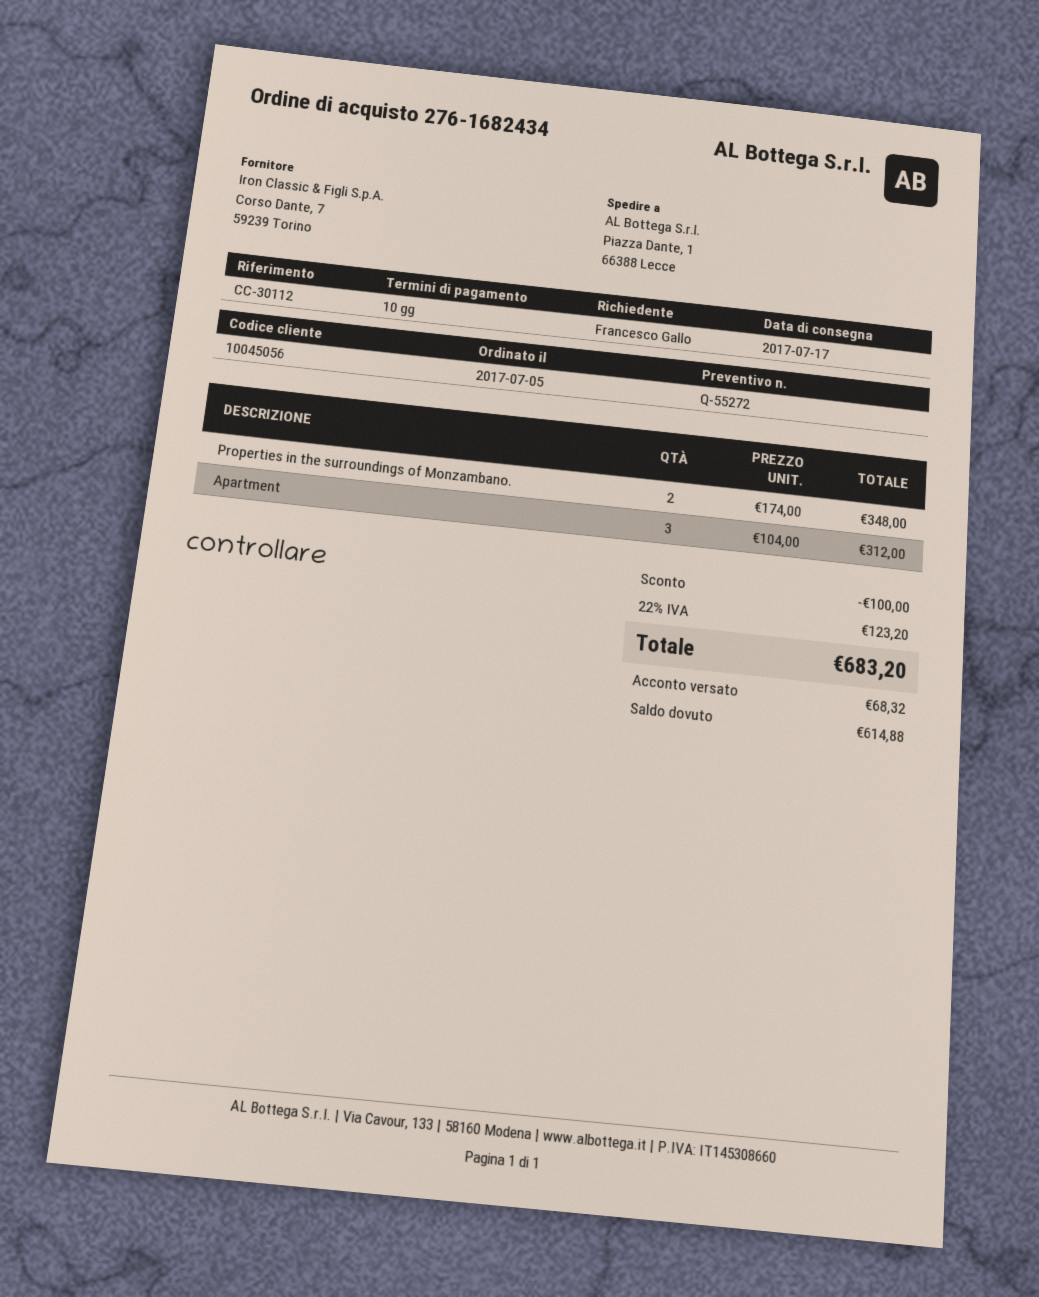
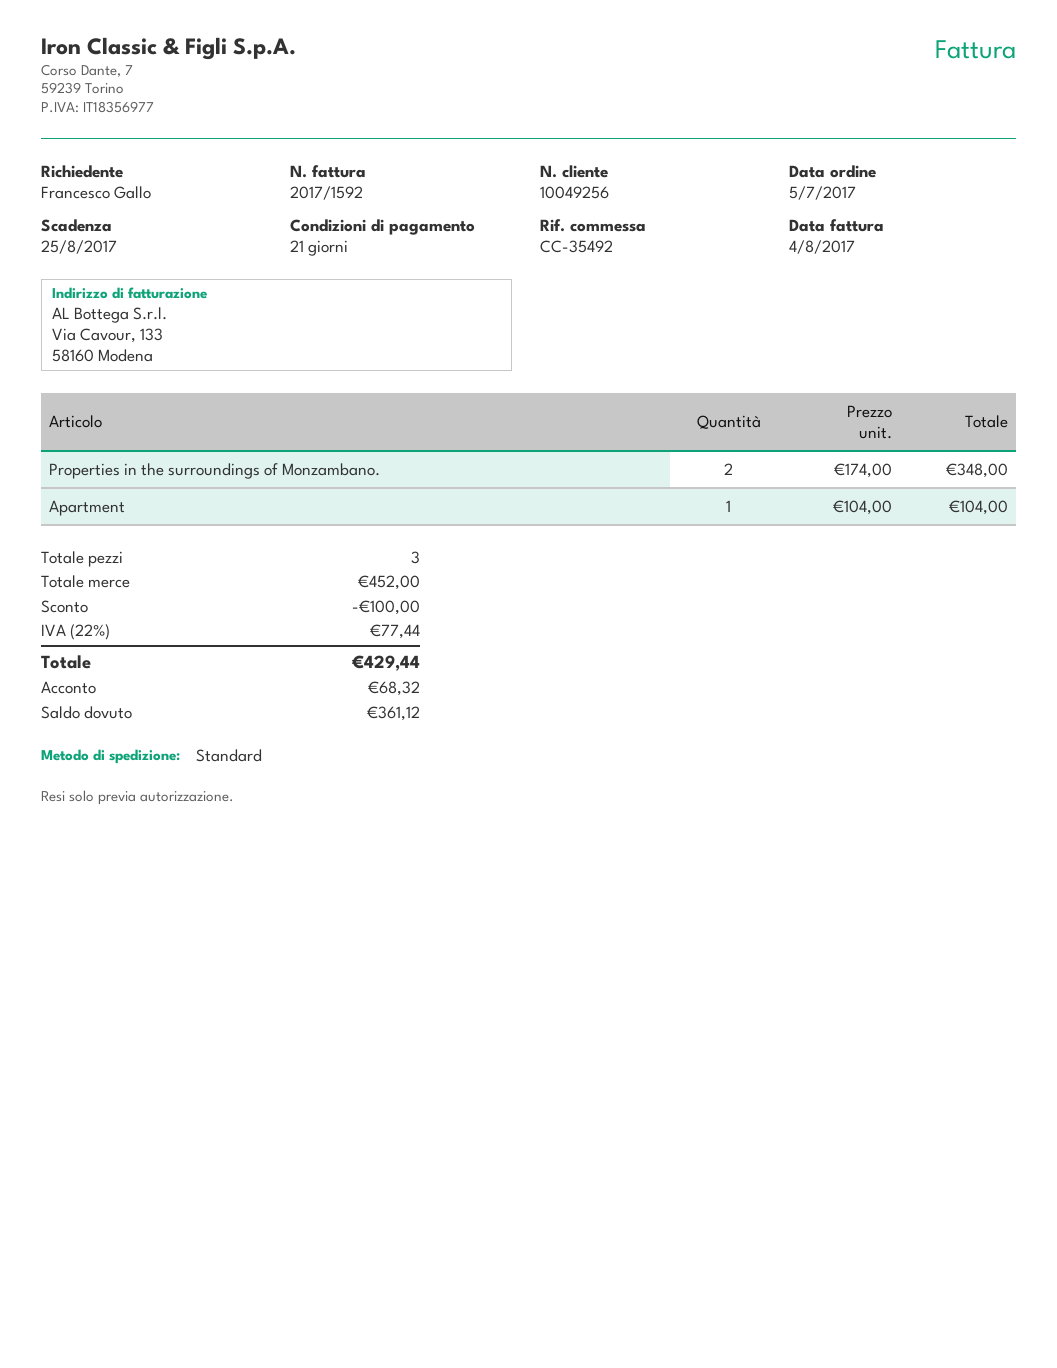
payment terms: 10 days -> 21 days
customer number: 10045056 -> 10049256
reference: CC-30112 -> CC-35492
Apartment: 3 x 104.00 = 312.00 -> 1 x 104.00 = 104.00
tax: 22% = 123.20 -> 22% = 77.44
total: 683.20 -> 429.44
balance: 614.88 -> 361.12

